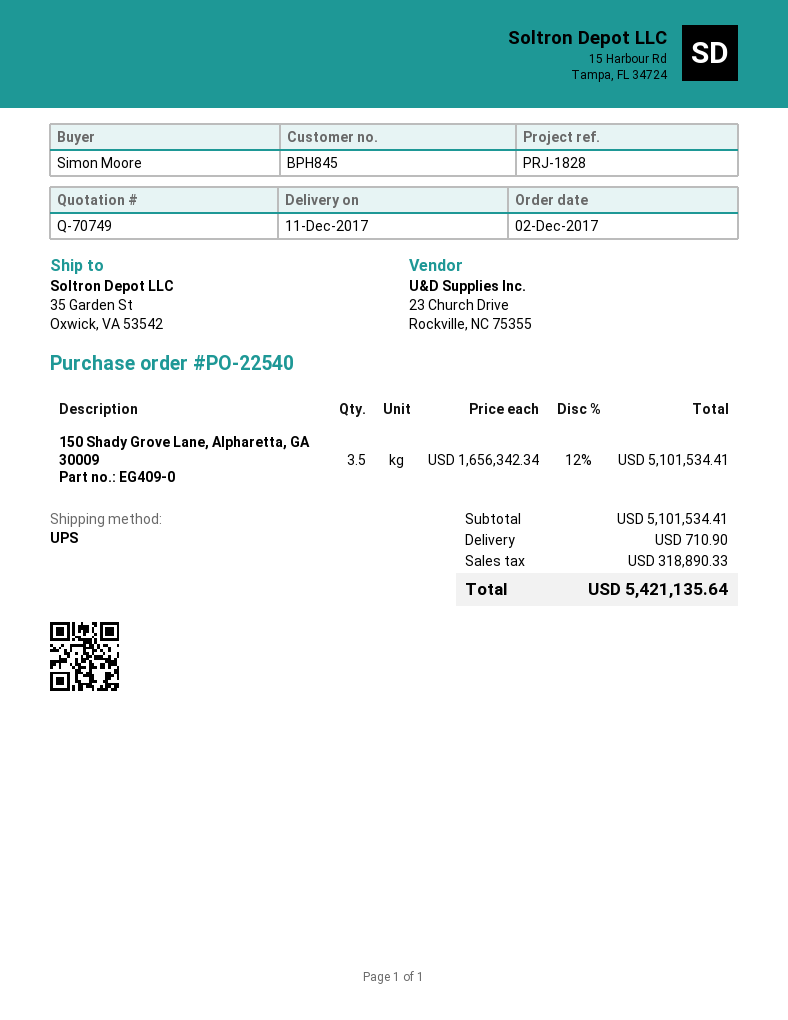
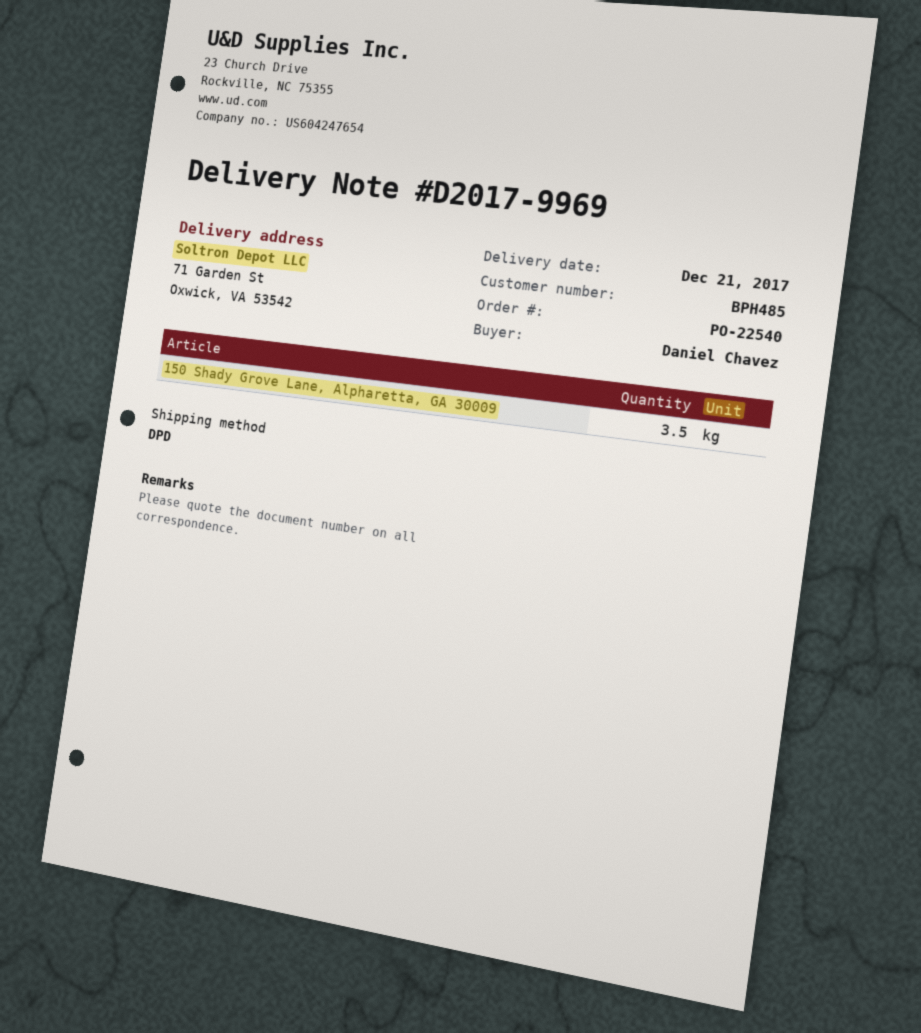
delivery date: 2017-12-11 -> 2017-12-21
customer number: BPH845 -> BPH485
ordered by: Simon Moore -> Daniel Chavez
shipping method: UPS -> DPD
ship to: 35 Garden St, Oxwick, VA 53542 -> 71 Garden St, Oxwick, VA 53542

